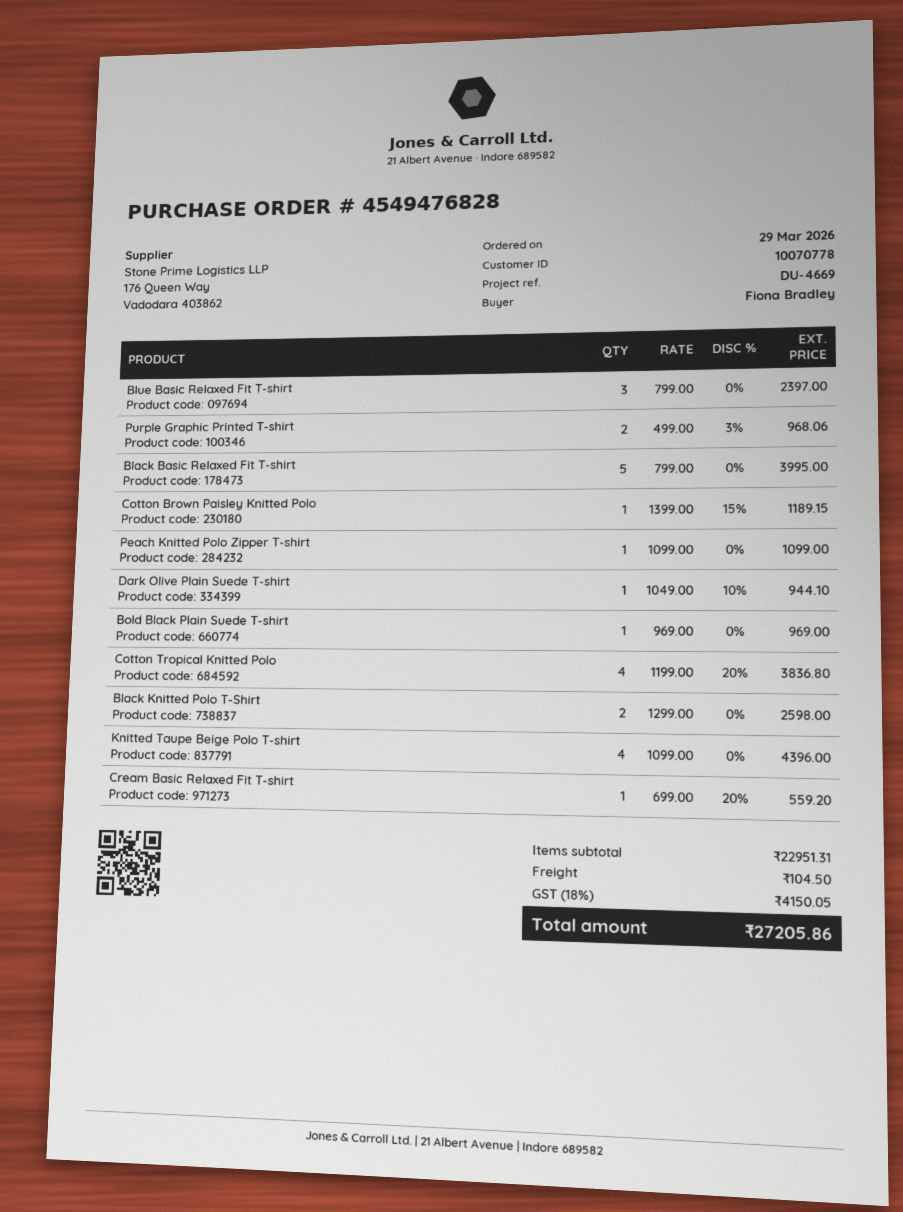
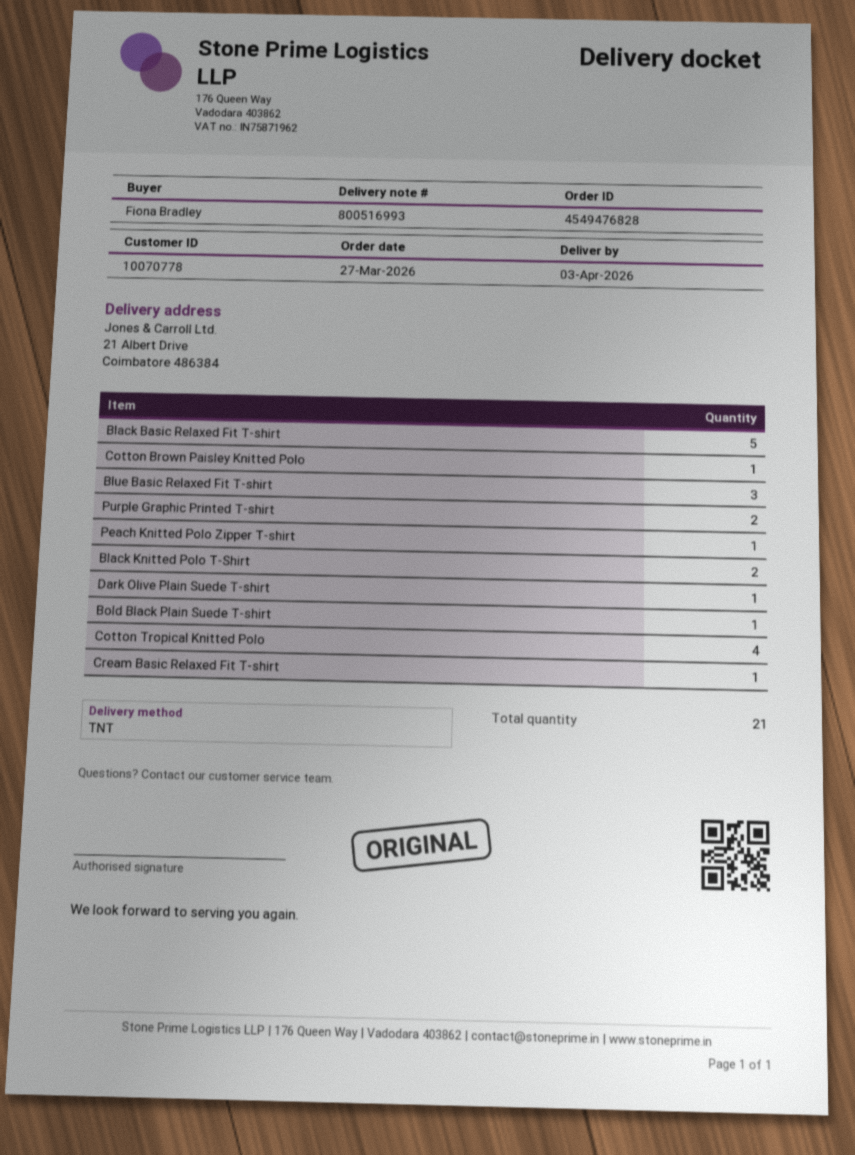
order date: 2026-03-29 -> 2026-03-27
Knitted Taupe Beige Polo T-shirt: 4 -> none

